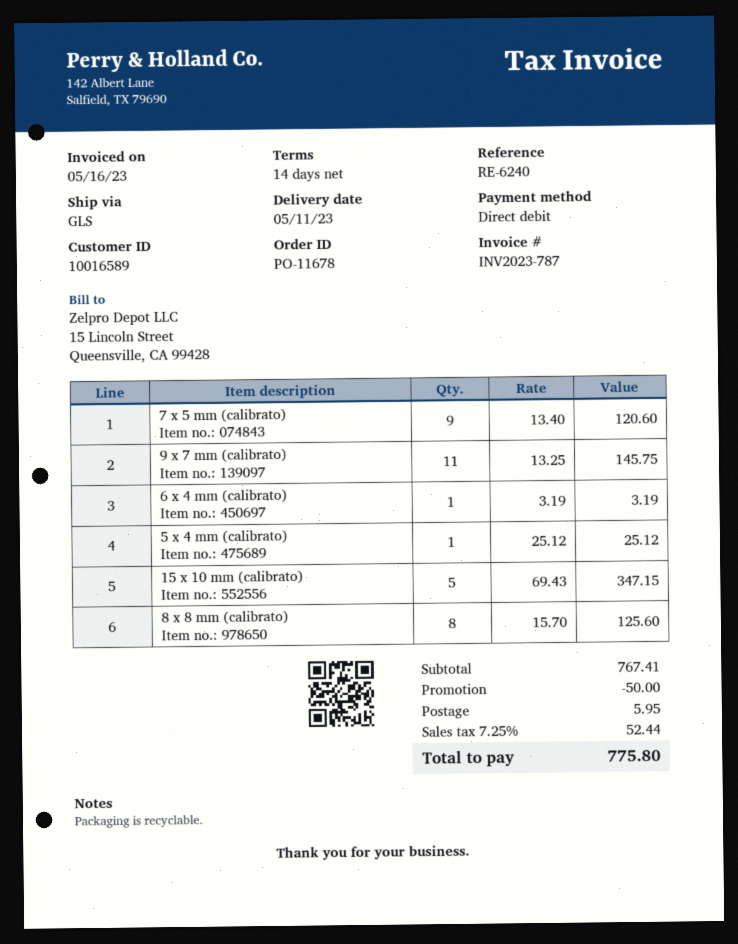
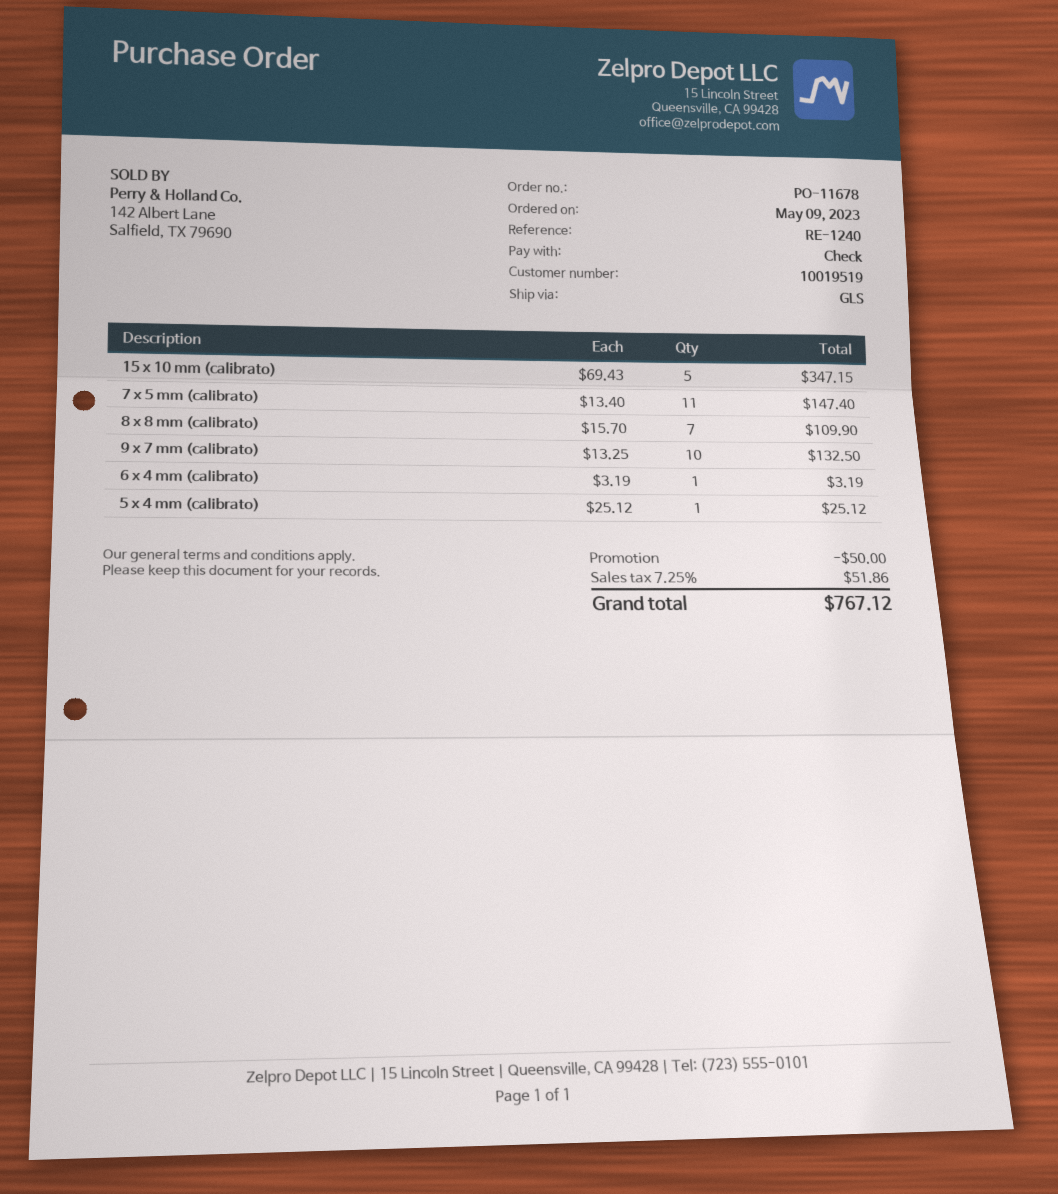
customer number: 10016589 -> 10019519
reference: RE-6240 -> RE-1240
payment method: direct debit -> cheque
7 x 5 mm (calibrato): 9 x 13.40 = 120.60 -> 11 x 13.40 = 147.40
9 x 7 mm (calibrato): 11 x 13.25 = 145.75 -> 10 x 13.25 = 132.50
8 x 8 mm (calibrato): 8 x 15.70 = 125.60 -> 7 x 15.70 = 109.90
shipping: 5.95 -> none
tax: 7.25% = 52.44 -> 7.25% = 51.86
total: 775.80 -> 767.12

